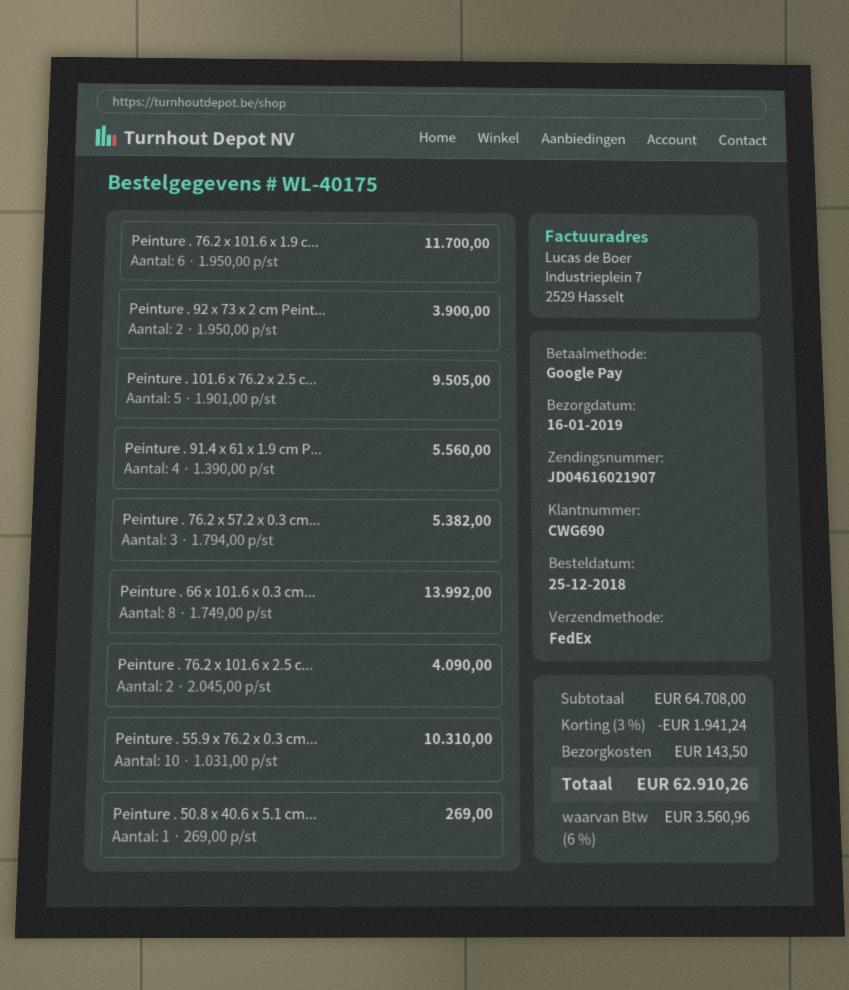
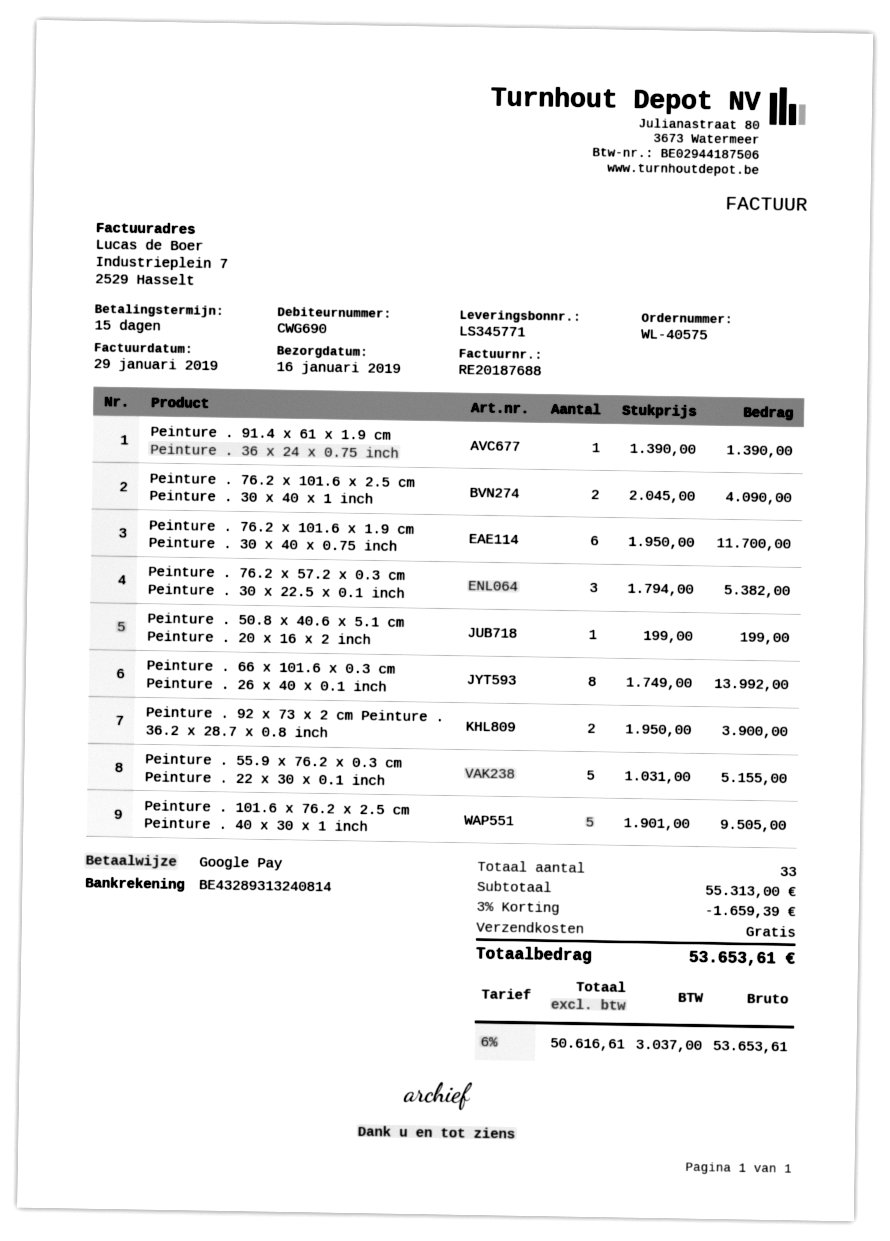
order number: WL-40175 -> WL-40575
Peinture . 91.4 x 61 x 1.9 cm P...: 4 x 1390.00 = 5560.00 -> 1 x 1390.00 = 1390.00
Peinture . 55.9 x 76.2 x 0.3 cm...: 10 x 1031.00 = 10310.00 -> 5 x 1031.00 = 5155.00
Peinture . 50.8 x 40.6 x 5.1 cm...: 1 x 269.00 = 269.00 -> 1 x 199.00 = 199.00
subtotal: 64708.00 -> 55313.00
discount: 3% = 1941.24 -> 3% = 1659.39
shipping: 143.50 -> 0.00
tax: 6% = 3560.96 -> 6% = 3037.00
total: 62910.26 -> 53653.61

